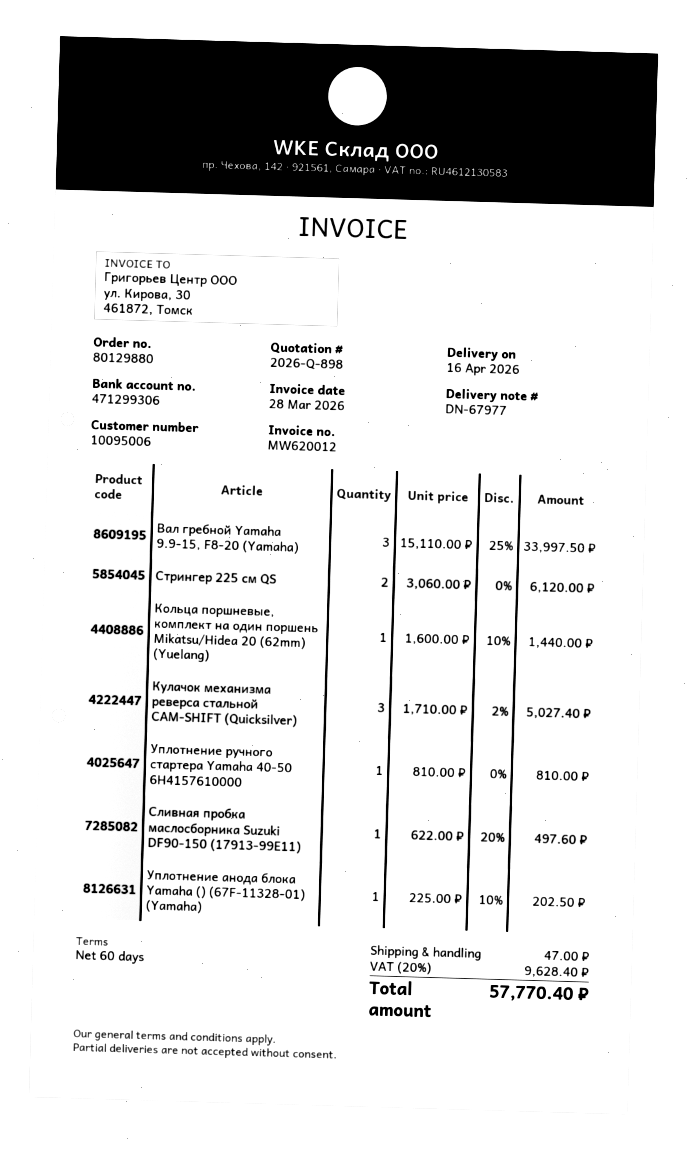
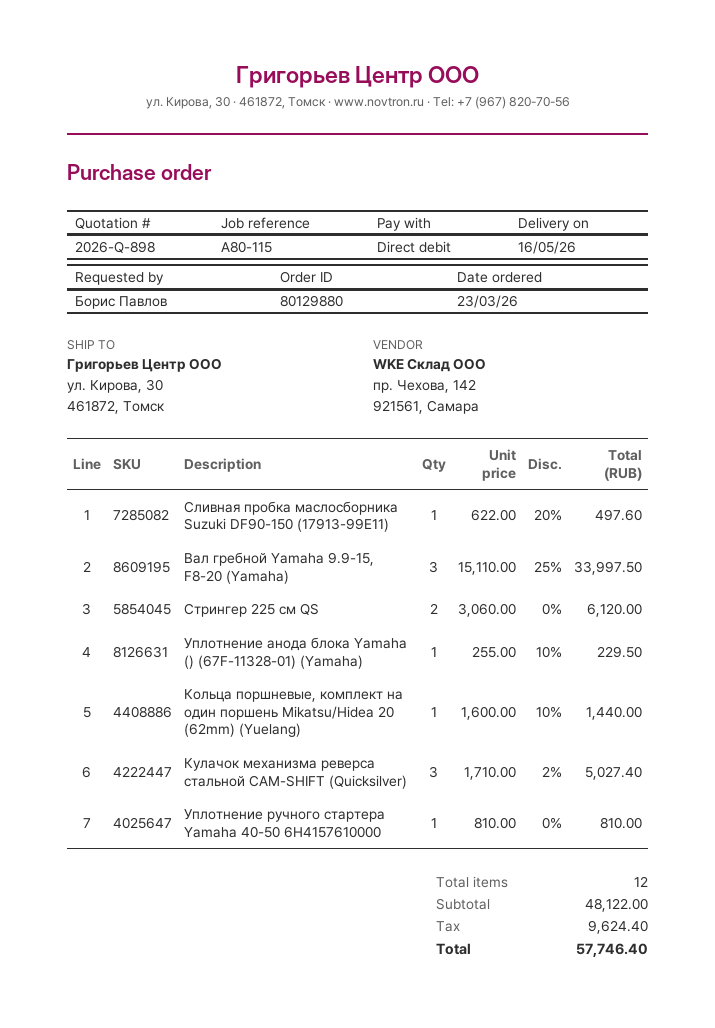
delivery date: 2026-04-16 -> 2026-05-16
Уплотнение анода блока Yamaha () (67F-11328-01) (Yamaha): 1 x 225.00 - 10% = 202.50 -> 1 x 255.00 - 10% = 229.50
shipping: 47.00 -> none
tax: 9628.40 -> 9624.40
total: 57770.40 -> 57746.40

